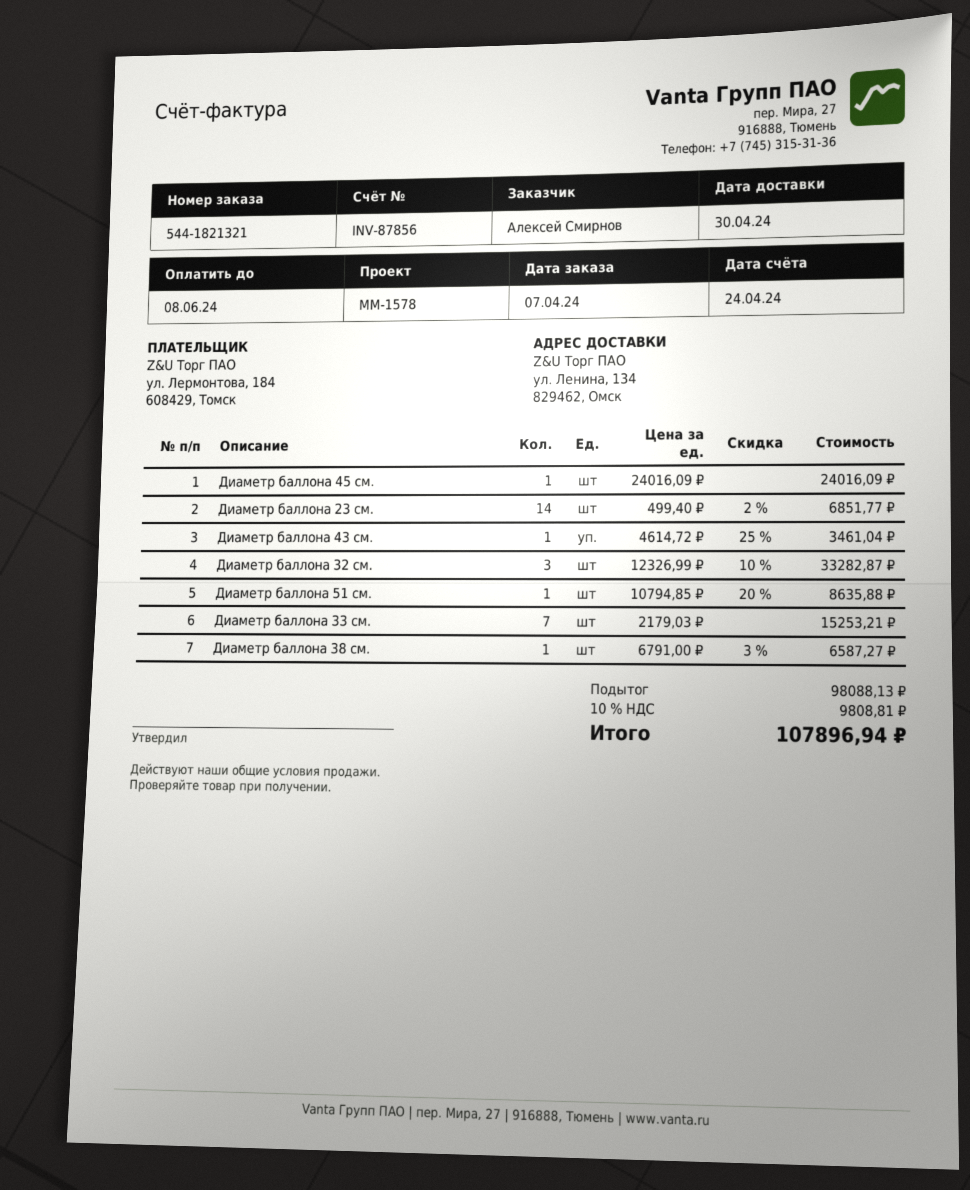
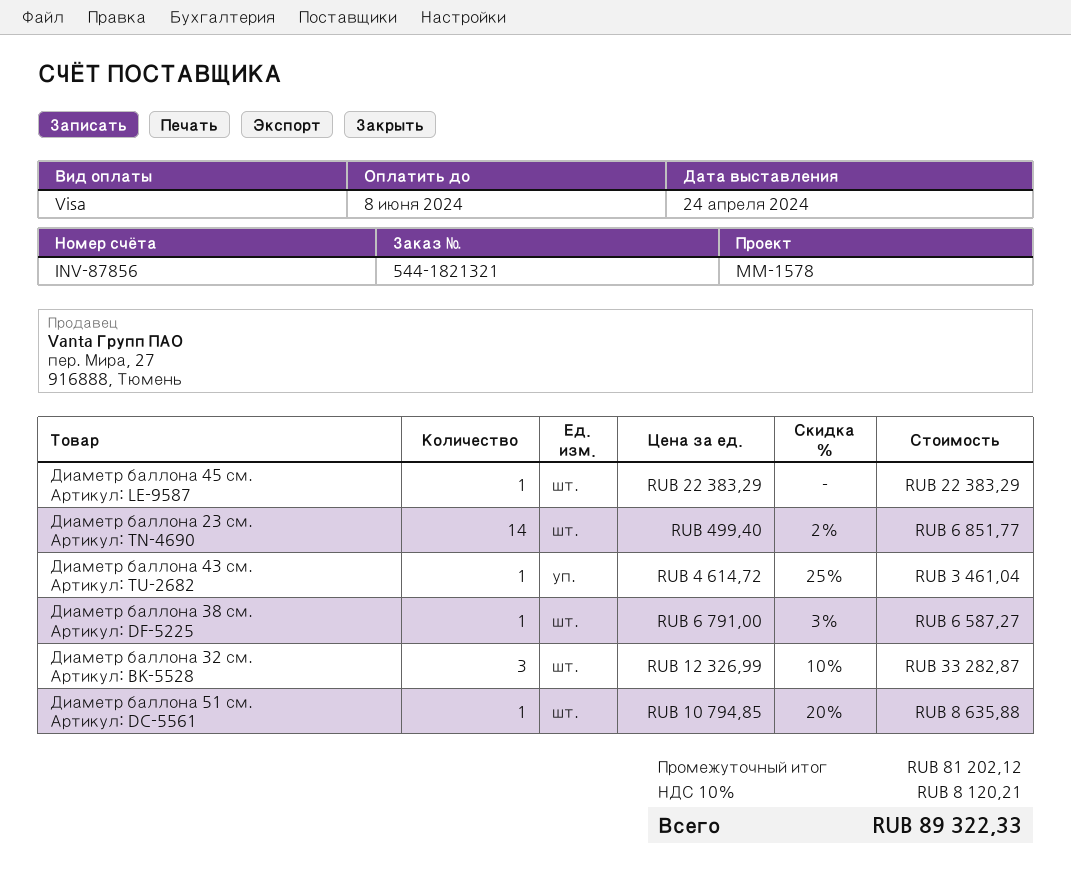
Диаметр баллона 45 см.: 1 x 24016.09 = 24016.09 -> 1 x 22383.29 = 22383.29
Диаметр баллона 33 см.: 7 x 2179.03 = 15253.21 -> none
subtotal: 98088.13 -> 81202.12
tax: 10% = 9808.81 -> 10% = 8120.21
total: 107896.94 -> 89322.33

